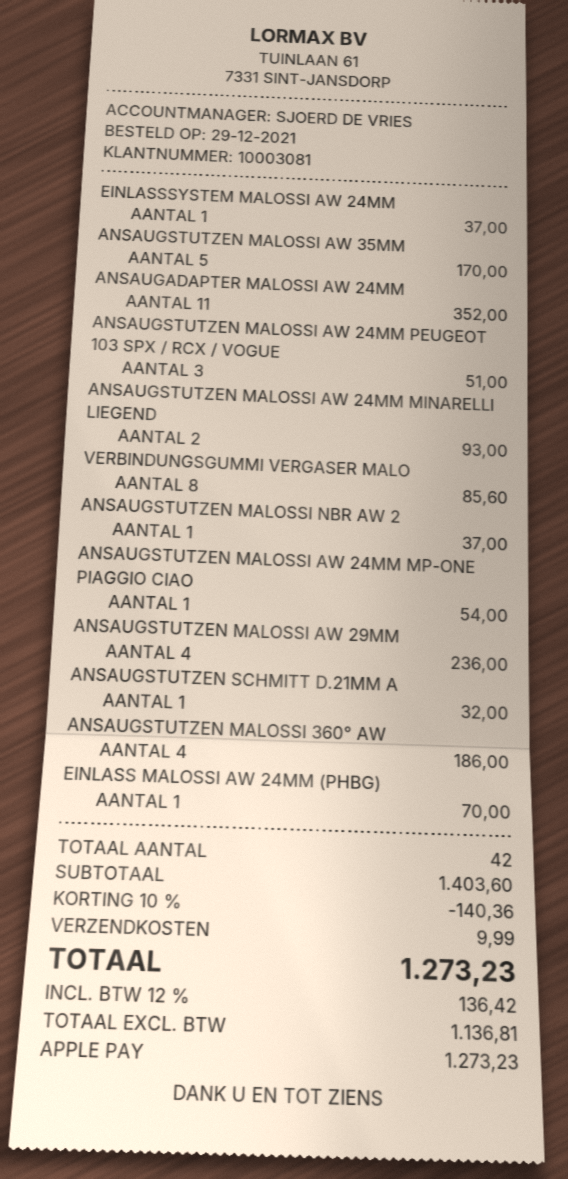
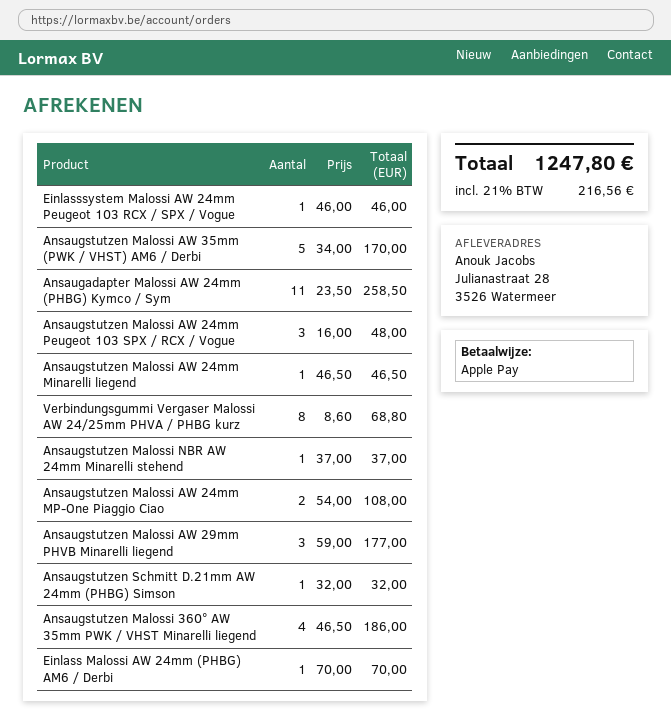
EINLASSSYSTEM MALOSSI AW 24MM: 1 for 37.00 -> 1 for 46.00
ANSAUGADAPTER MALOSSI AW 24MM: 11 for 352.00 -> 11 for 258.50
ANSAUGSTUTZEN MALOSSI AW 24MM PEUGEOT 103 SPX / RCX / VOGUE: 3 for 51.00 -> 3 for 48.00
ANSAUGSTUTZEN MALOSSI AW 24MM MINARELLI LIEGEND: 2 for 93.00 -> 1 for 46.50
VERBINDUNGSGUMMI VERGASER MALO: 8 for 85.60 -> 8 for 68.80
ANSAUGSTUTZEN MALOSSI AW 24MM MP-ONE PIAGGIO CIAO: 1 for 54.00 -> 2 for 108.00
ANSAUGSTUTZEN MALOSSI AW 29MM: 4 for 236.00 -> 3 for 177.00
discount: 10% = 140.36 -> none
shipping: 9.99 -> none
tax: 12% = 136.42 -> 21% = 216.56
total: 1273.23 -> 1247.80

